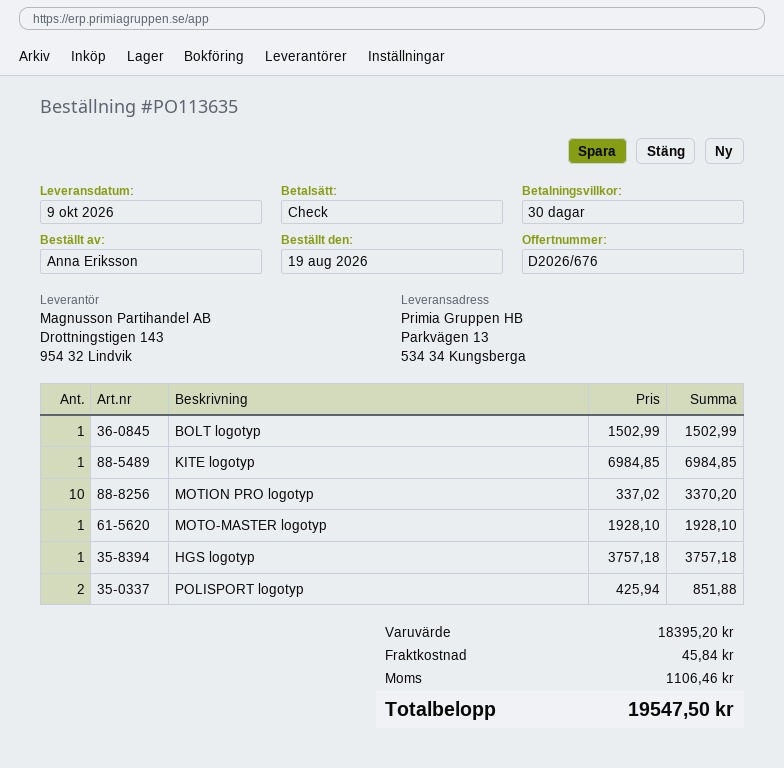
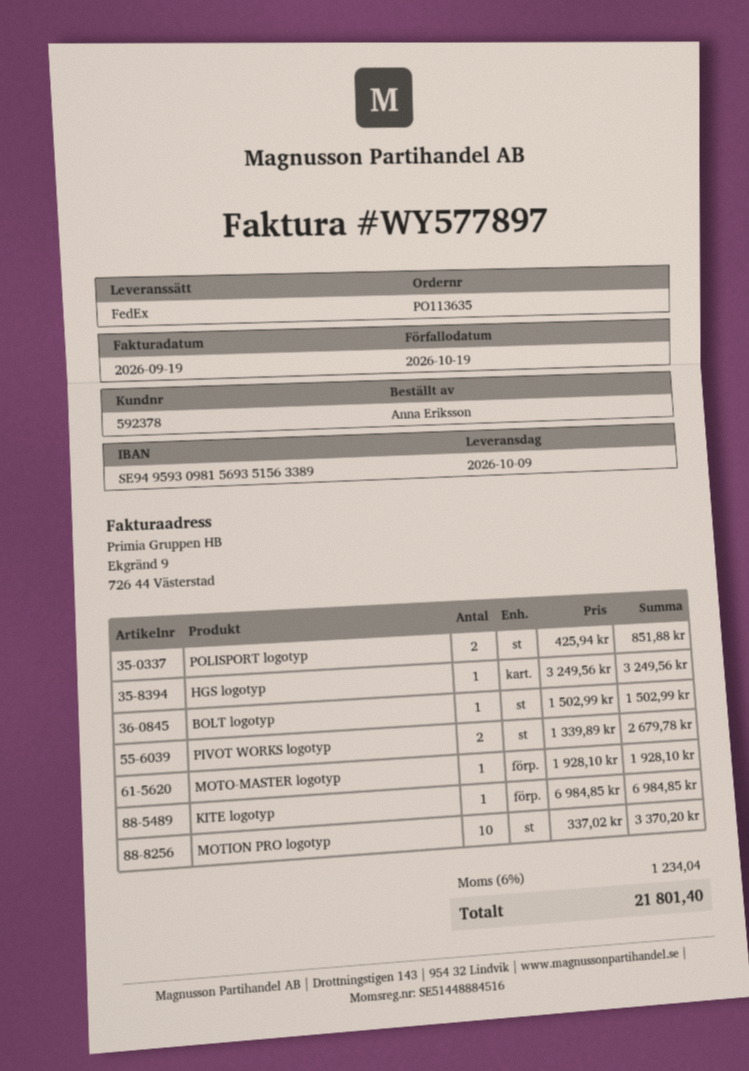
HGS logotyp: 1 x 3757.18 = 3757.18 -> 1 x 3249.56 = 3249.56
PIVOT WORKS logotyp: none -> 2 x 1339.89 = 2679.78
shipping: 45.84 -> none
tax: 1106.46 -> 1234.04
total: 19547.50 -> 21801.40

